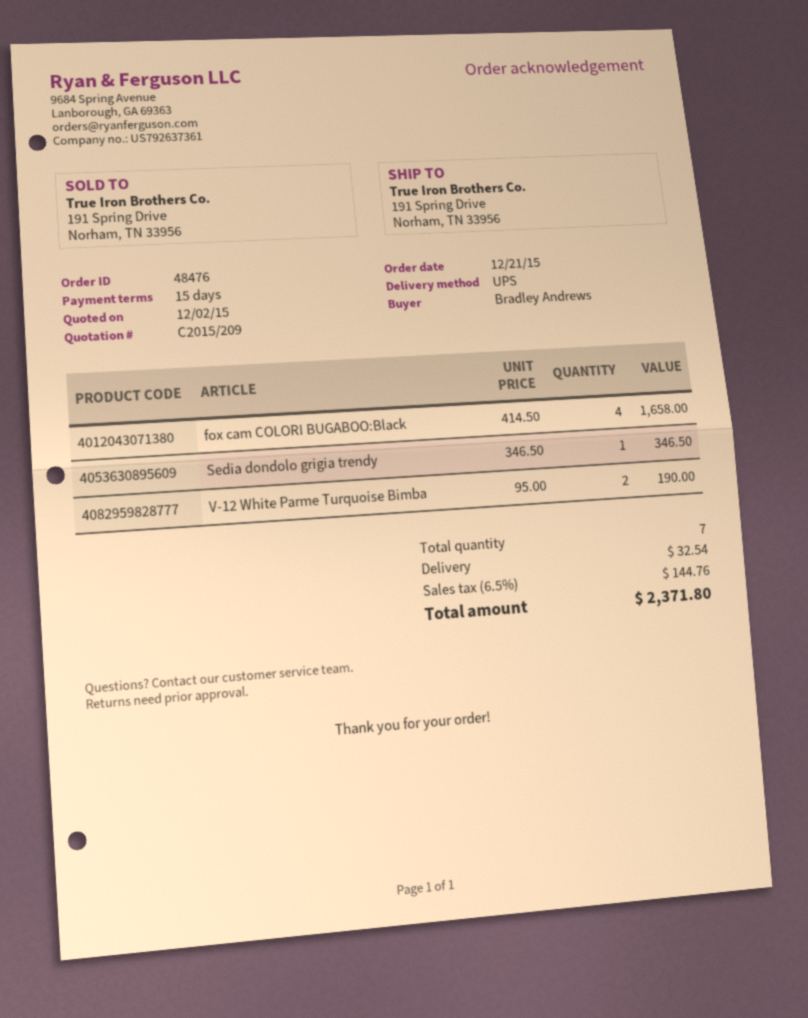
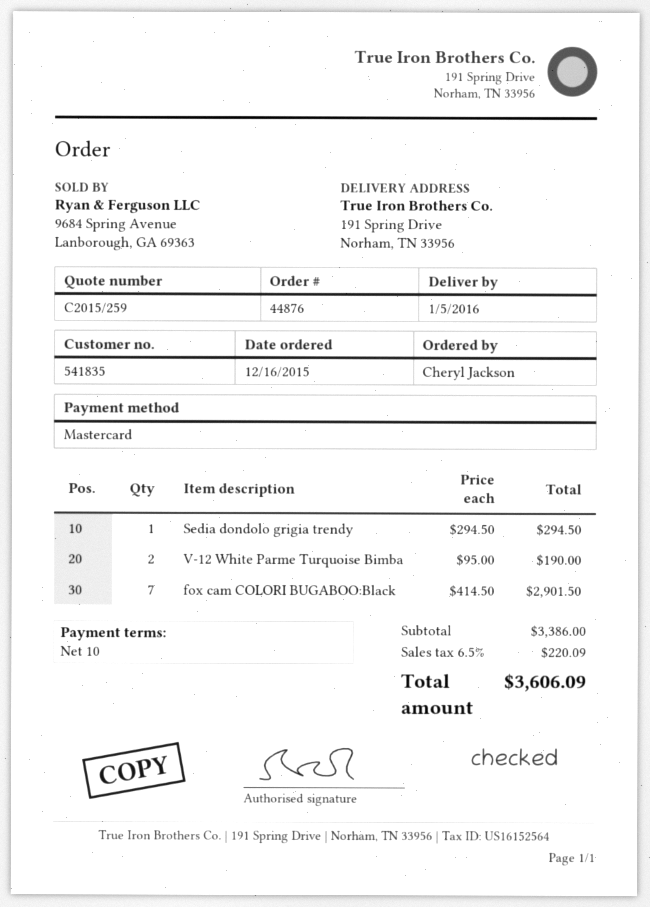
quote number: C2015/209 -> C2015/259
order number: 48476 -> 44876
order date: 2015-12-21 -> 2015-12-16
payment terms: 15 days -> 10 days
ordered by: Bradley Andrews -> Cheryl Jackson
fox cam COLORI BUGABOO:Black: 4 x 414.50 = 1658.00 -> 7 x 414.50 = 2901.50
Sedia dondolo grigia trendy: 1 x 346.50 = 346.50 -> 1 x 294.50 = 294.50
shipping: 32.54 -> none
tax: 6.5% = 144.76 -> 6.5% = 220.09
total: 2371.80 -> 3606.09

